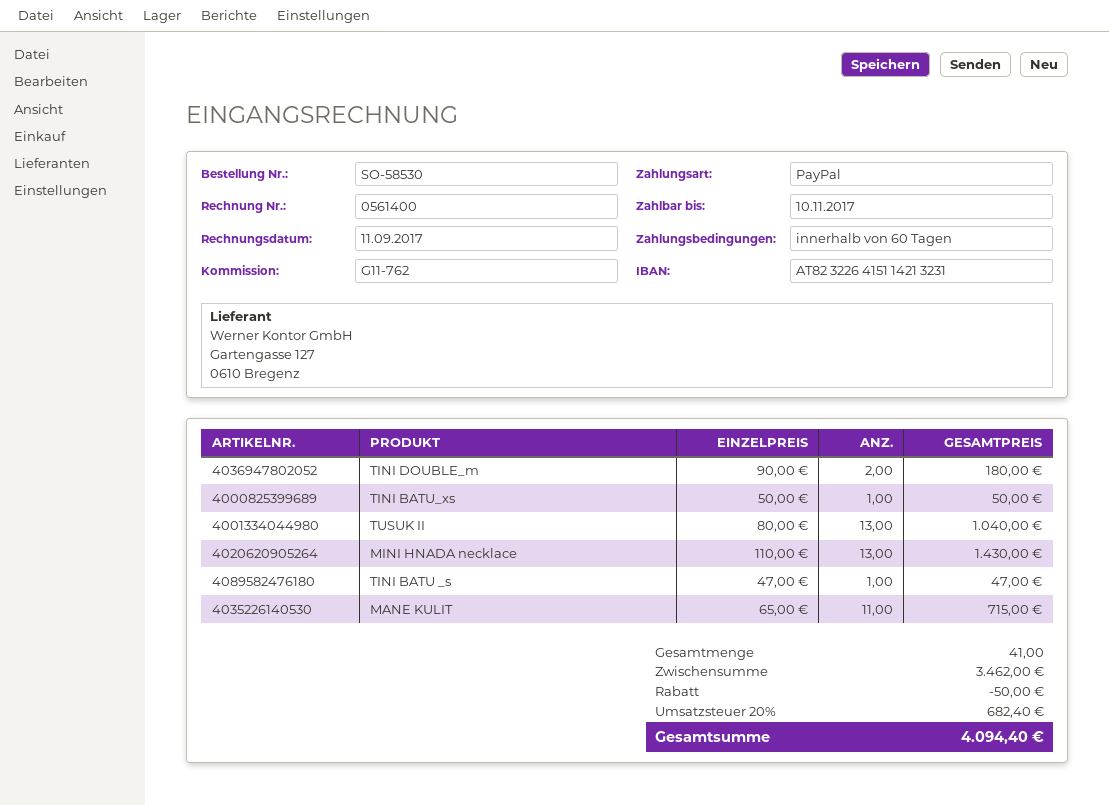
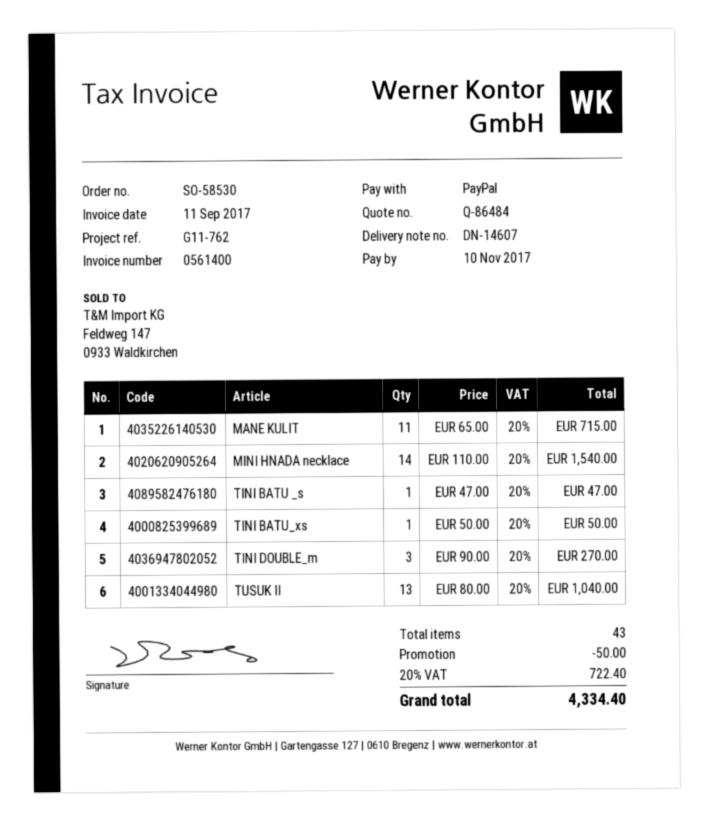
TINI DOUBLE_m: 2 x 90.00 = 180.00 -> 3 x 90.00 = 270.00
MINI HNADA necklace: 13 x 110.00 = 1430.00 -> 14 x 110.00 = 1540.00
total quantity: 41 -> 43
tax: 20% = 682.40 -> 20% = 722.40
total: 4094.40 -> 4334.40

